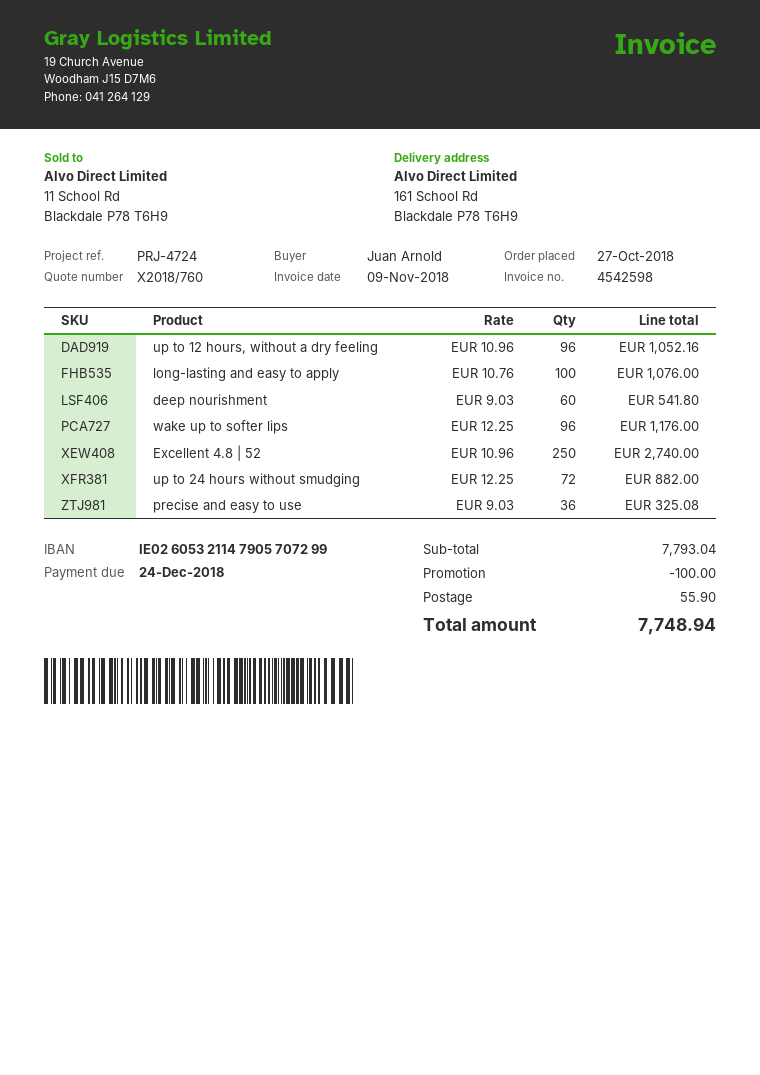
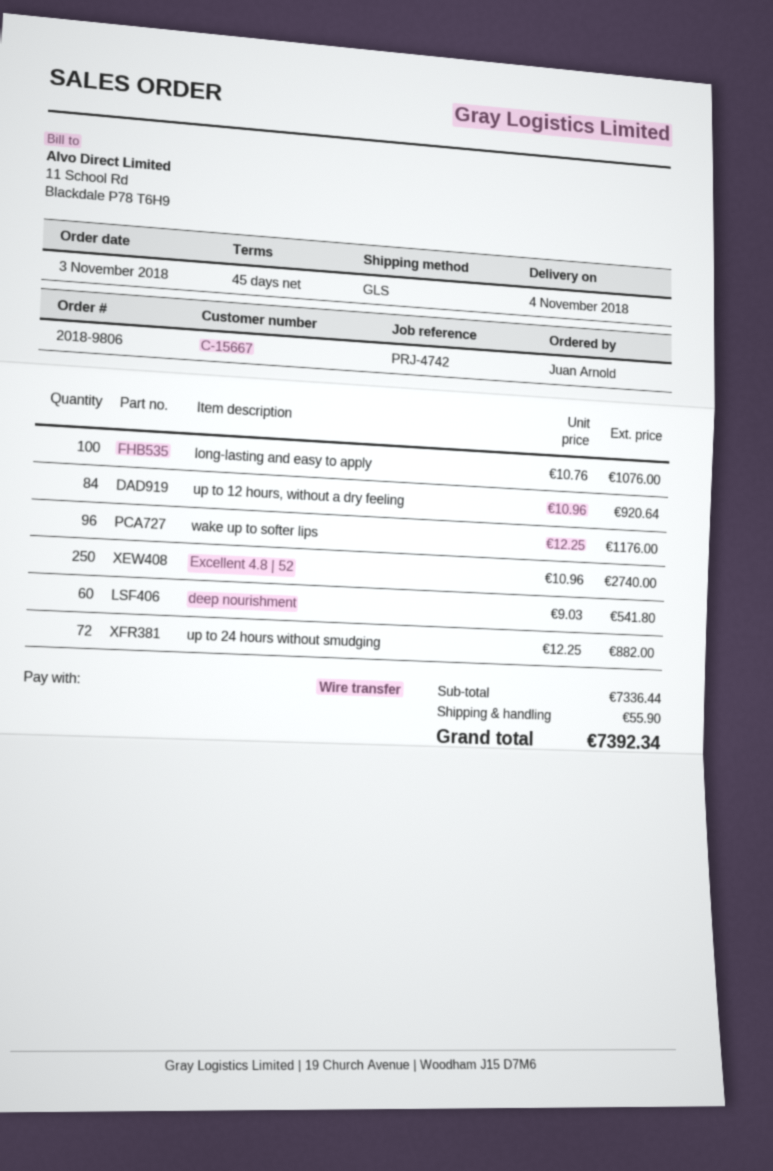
order date: 2018-10-27 -> 2018-11-03
reference: PRJ-4724 -> PRJ-4742
up to 12 hours, without a dry feeling: 96 x 10.96 = 1052.16 -> 84 x 10.96 = 920.64
precise and easy to use: 36 x 9.03 = 325.08 -> none
subtotal: 7793.04 -> 7336.44
discount: 100.00 -> none
total: 7748.94 -> 7392.34

